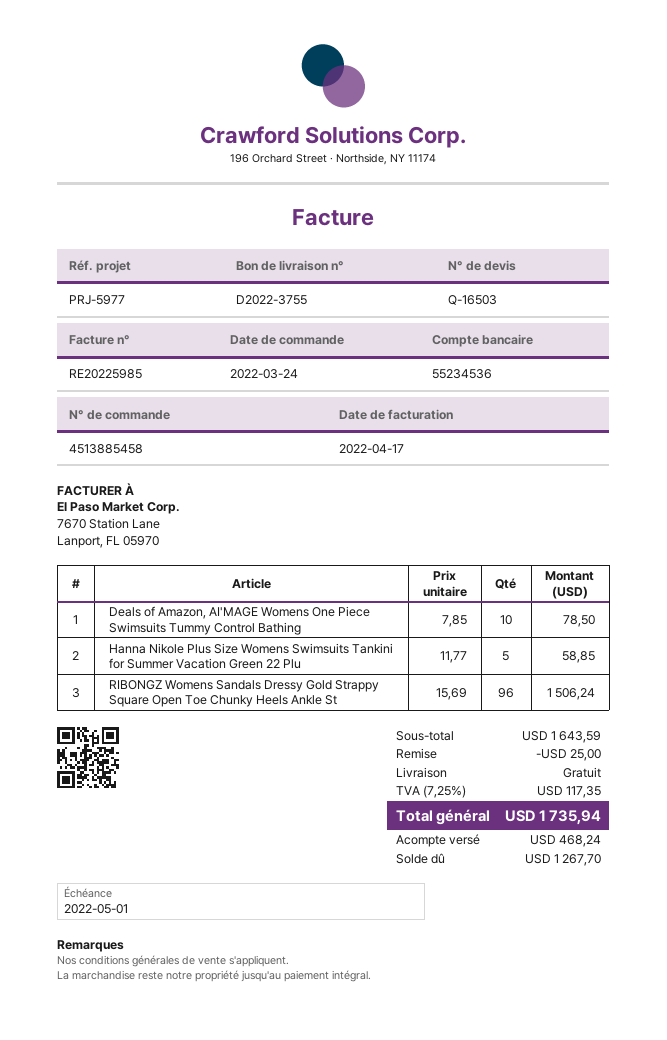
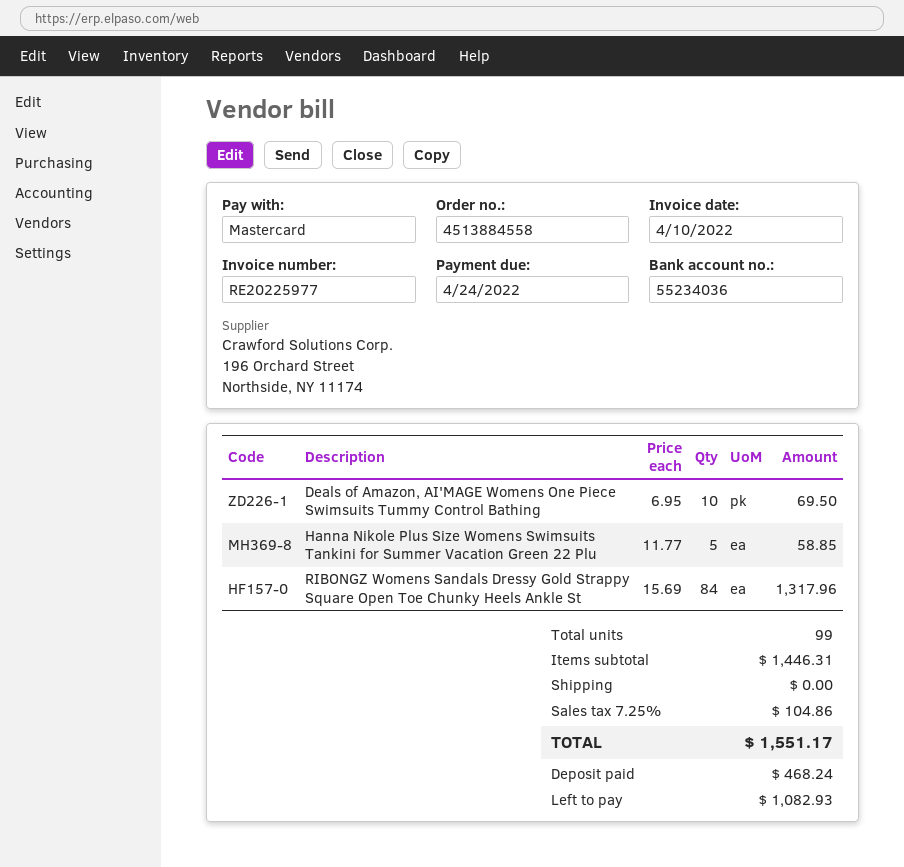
order number: 4513885458 -> 4513884558
invoice number: RE20225985 -> RE20225977
invoice date: 2022-04-17 -> 2022-04-10
due date: 2022-05-01 -> 2022-04-24
bank account: 55234536 -> 55234036
Deals of Amazon, AI'MAGE Womens One Piece Swimsuits Tummy Control Bathing: 10 x 7.85 = 78.50 -> 10 x 6.95 = 69.50
RIBONGZ Womens Sandals Dressy Gold Strappy Square Open Toe Chunky Heels Ankle St: 96 x 15.69 = 1506.24 -> 84 x 15.69 = 1317.96
subtotal: 1643.59 -> 1446.31
discount: 25.00 -> none
tax: 7.25% = 117.35 -> 7.25% = 104.86
total: 1735.94 -> 1551.17
balance: 1267.70 -> 1082.93

